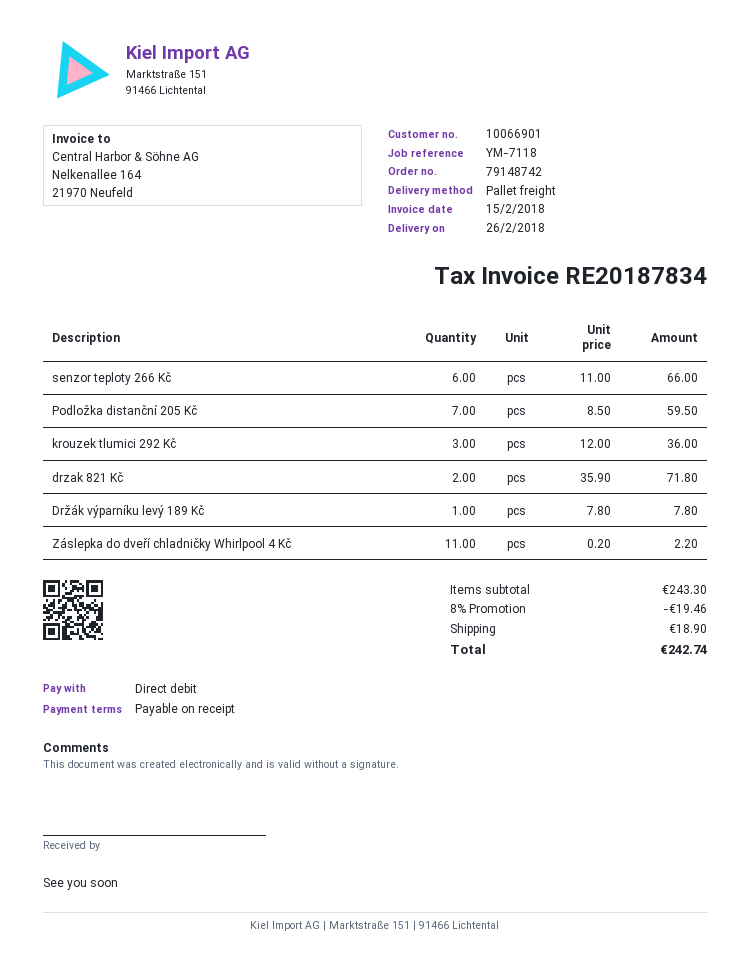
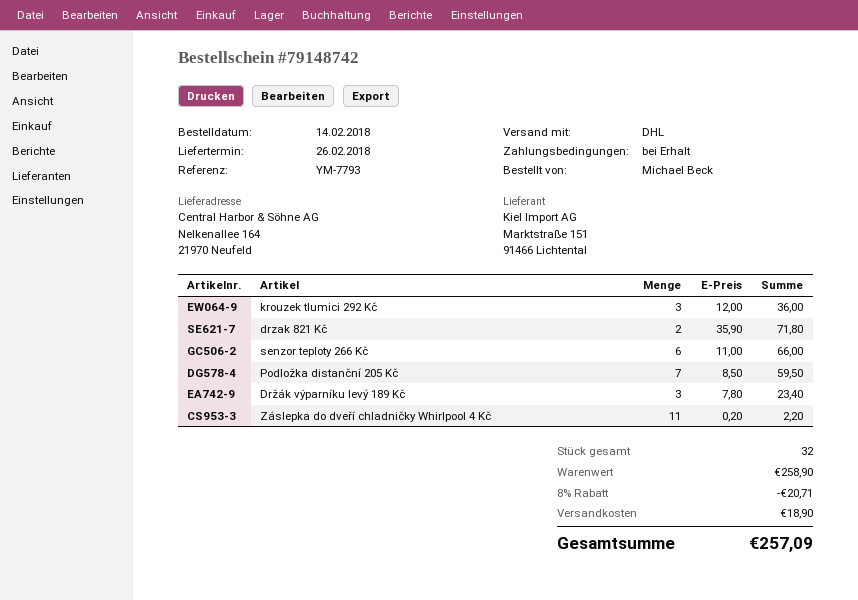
reference: YM-7118 -> YM-7793
shipping method: pallet freight -> DHL
Držák výparníku levý 189 Kč: 1 x 7.80 = 7.80 -> 3 x 7.80 = 23.40
subtotal: 243.30 -> 258.90
discount: 8% = 19.46 -> 8% = 20.71
total: 242.74 -> 257.09

